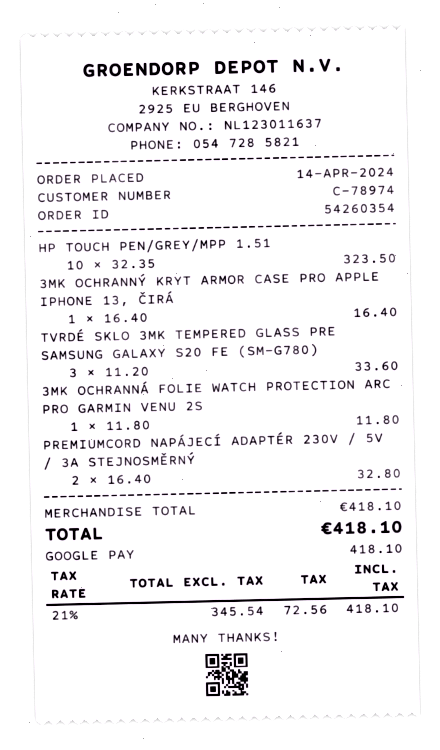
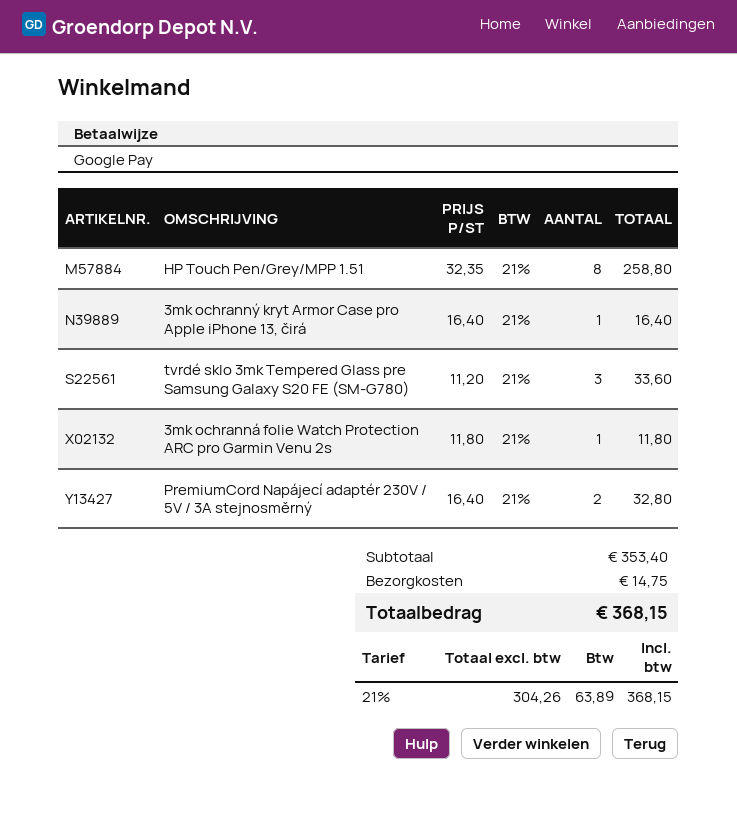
HP TOUCH PEN/GREY/MPP 1.51: 10 x 32.35 = 323.50 -> 8 x 32.35 = 258.80
subtotal: 418.10 -> 353.40
shipping: none -> 14.75
net: 345.54 -> 304.26
tax: 21% = 72.56 -> 21% = 63.89
total: 418.10 -> 368.15

